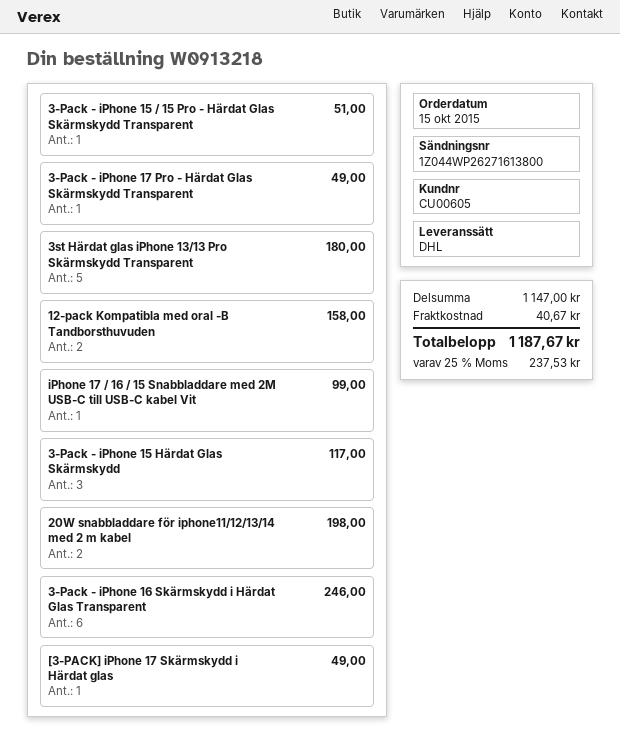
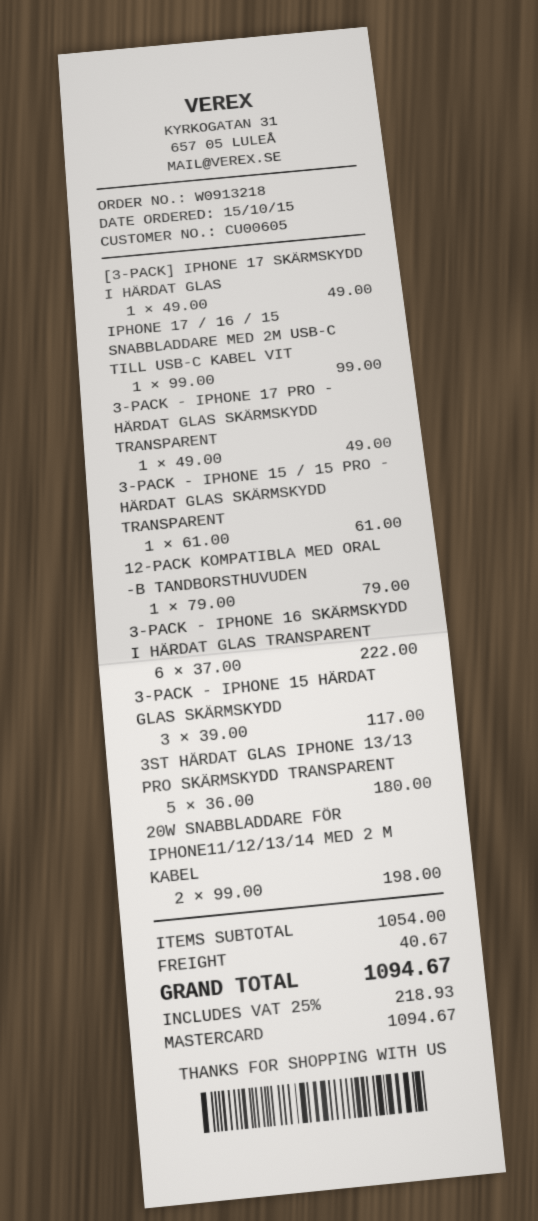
3-Pack - iPhone 15 / 15 Pro - Härdat Glas Skärmskydd Transparent: 1 for 51.00 -> 1 for 61.00
12-pack Kompatibla med oral -B Tandborsthuvuden: 2 for 158.00 -> 1 for 79.00
3-Pack - iPhone 16 Skärmskydd i Härdat Glas Transparent: 6 for 246.00 -> 6 for 222.00
subtotal: 1147.00 -> 1054.00
tax: 25% = 237.53 -> 25% = 218.93
total: 1187.67 -> 1094.67

